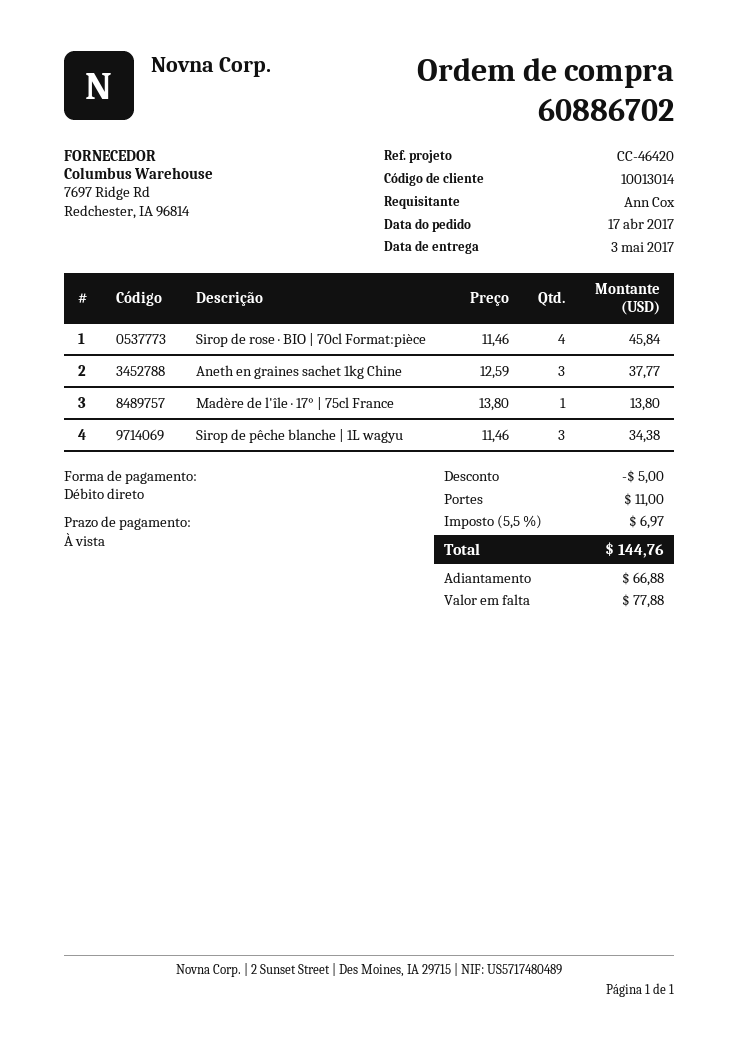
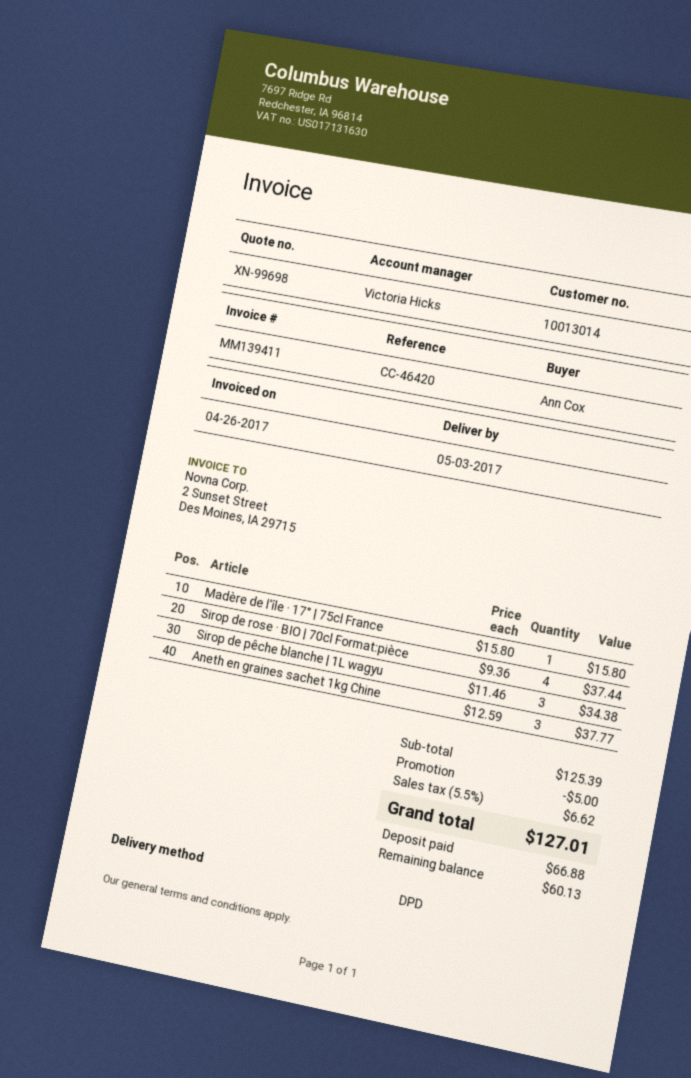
Sirop de rose · BIO | 70cl Format:pièce: 4 x 11.46 = 45.84 -> 4 x 9.36 = 37.44
Madère de l'île · 17° | 75cl France: 1 x 13.80 = 13.80 -> 1 x 15.80 = 15.80
shipping: 11.00 -> none
tax: 5.5% = 6.97 -> 5.5% = 6.62
total: 144.76 -> 127.01
balance: 77.88 -> 60.13

